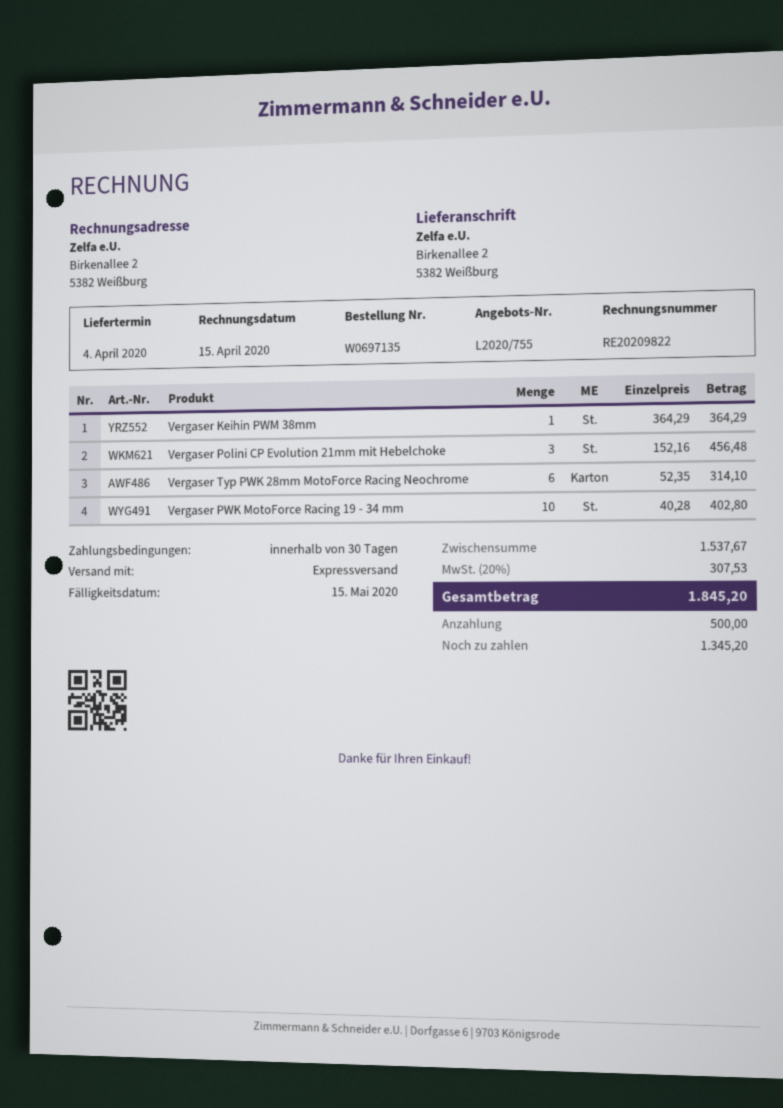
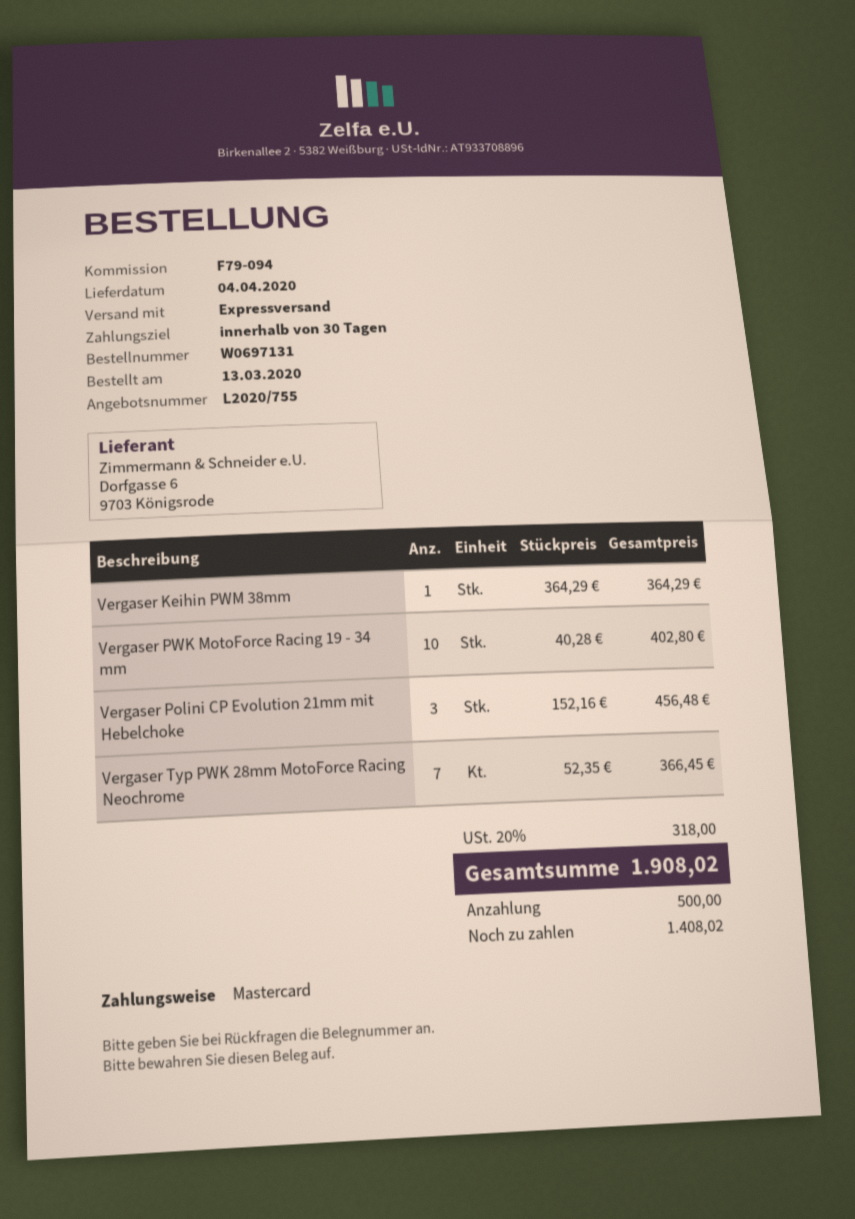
order number: W0697135 -> W0697131
Vergaser Typ PWK 28mm MotoForce Racing Neochrome: 6 x 52.35 = 314.10 -> 7 x 52.35 = 366.45
tax: 20% = 307.53 -> 20% = 318.00
total: 1845.20 -> 1908.02
balance: 1345.20 -> 1408.02

